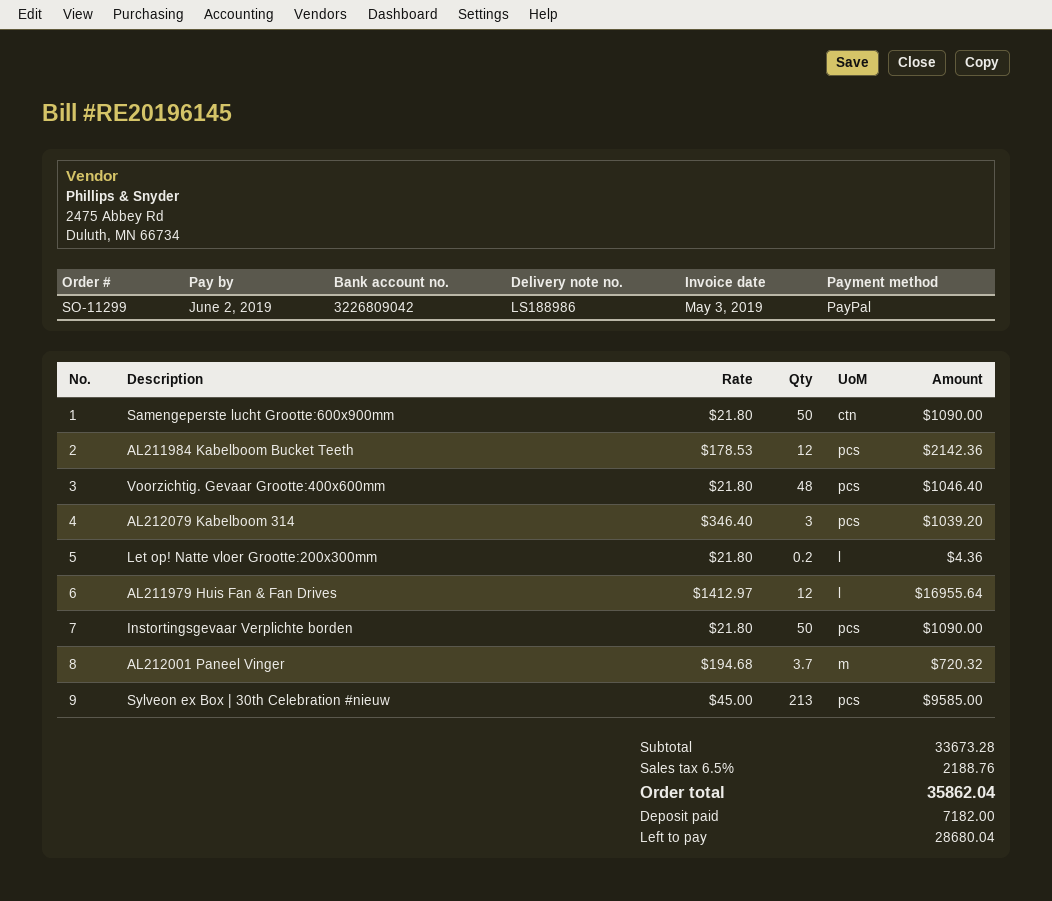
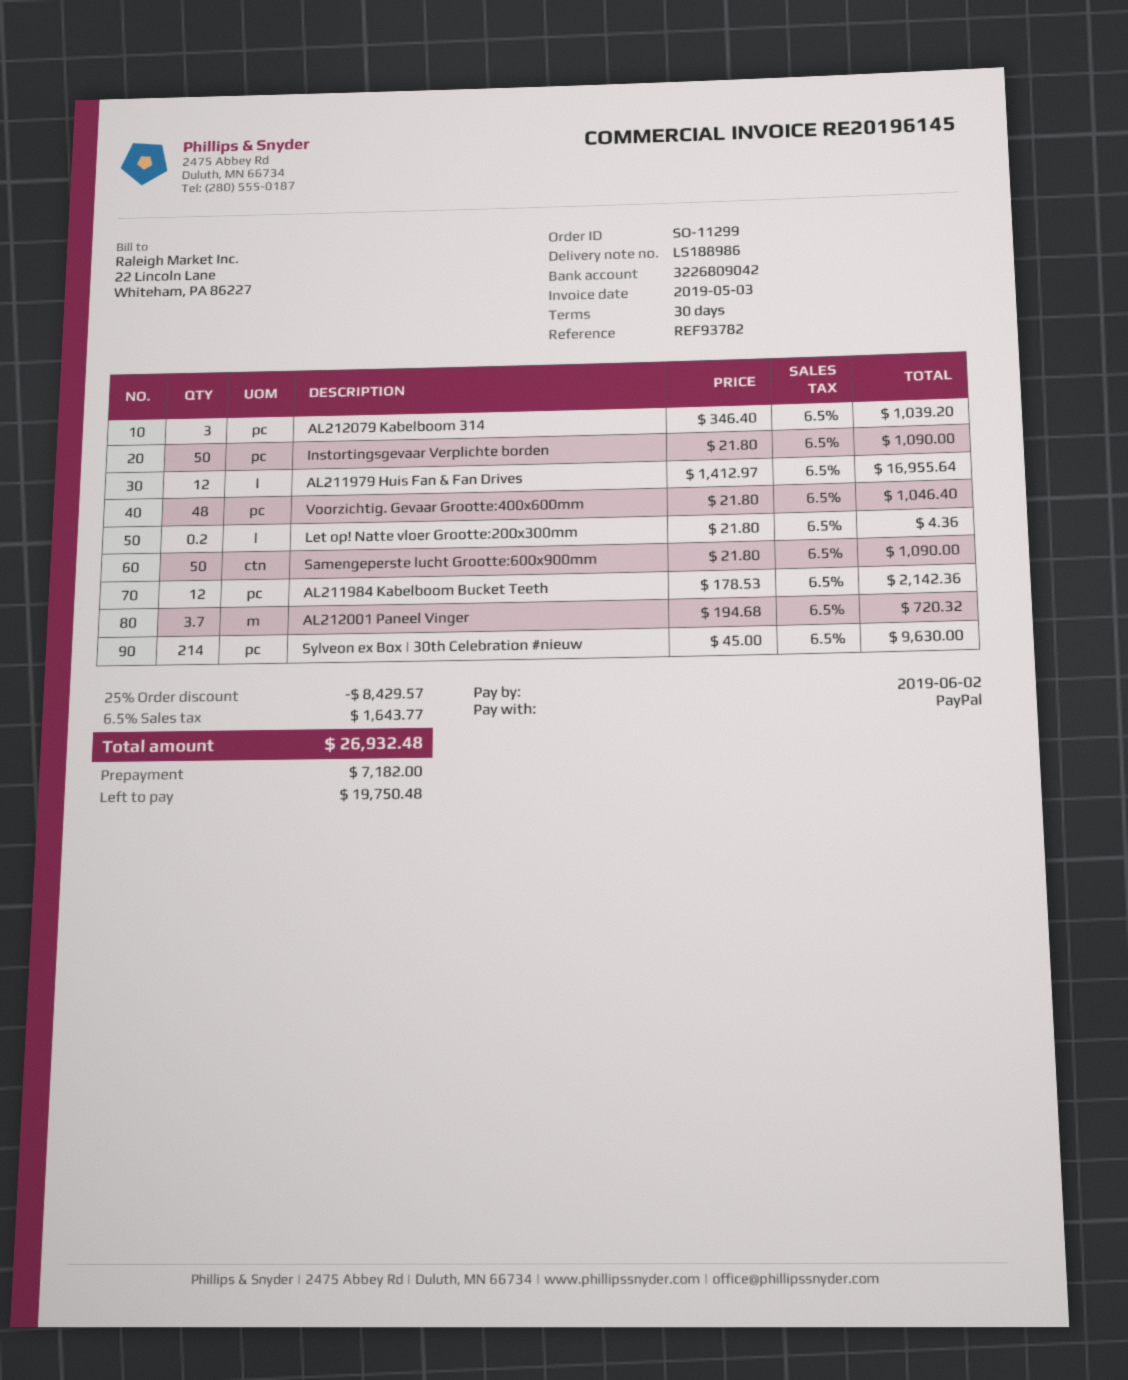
Sylveon ex Box | 30th Celebration #nieuw: 213 x 45.00 = 9585.00 -> 214 x 45.00 = 9630.00
discount: none -> 25% = 8429.57
tax: 6.5% = 2188.76 -> 6.5% = 1643.77
total: 35862.04 -> 26932.48
balance: 28680.04 -> 19750.48

